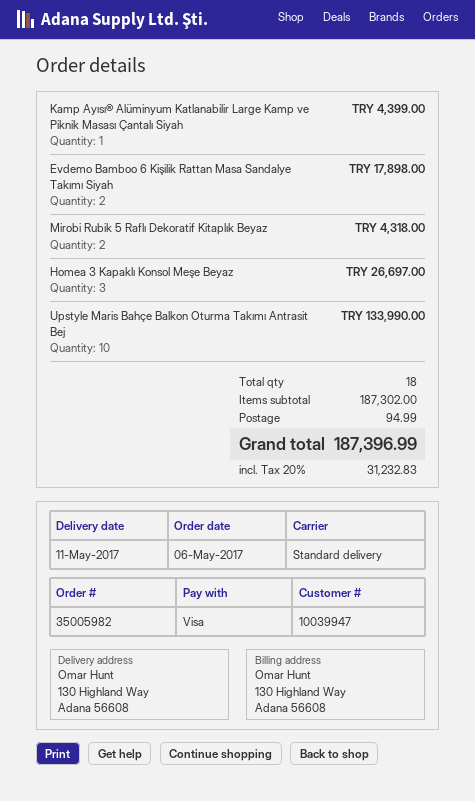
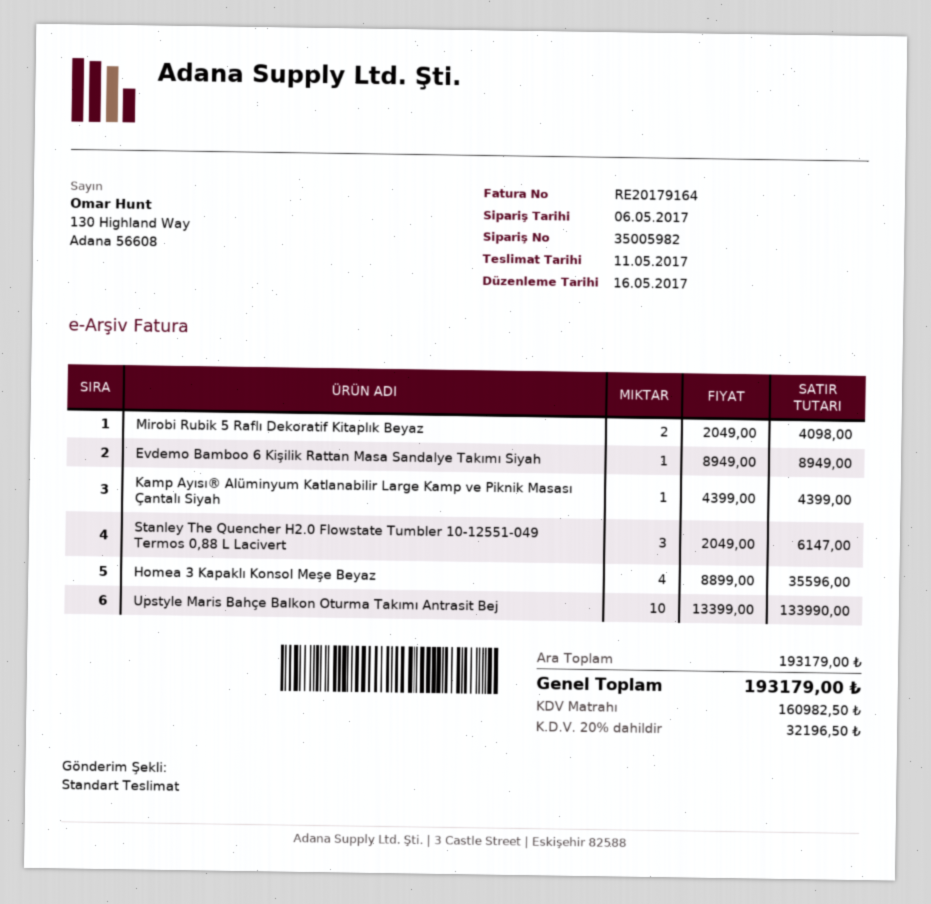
Evdemo Bamboo 6 Kişilik Rattan Masa Sandalye Takımı Siyah: 2 for 17898.00 -> 1 for 8949.00
Mirobi Rubik 5 Raflı Dekoratif Kitaplık Beyaz: 2 for 4318.00 -> 2 for 4098.00
Homea 3 Kapaklı Konsol Meşe Beyaz: 3 for 26697.00 -> 4 for 35596.00
Stanley The Quencher H2.0 Flowstate Tumbler 10-12551-049 Termos 0,88 L Lacivert: none -> 3 for 6147.00
subtotal: 187302.00 -> 193179.00
shipping: 94.99 -> none
tax: 20% = 31232.83 -> 20% = 32196.50
total: 187396.99 -> 193179.00

